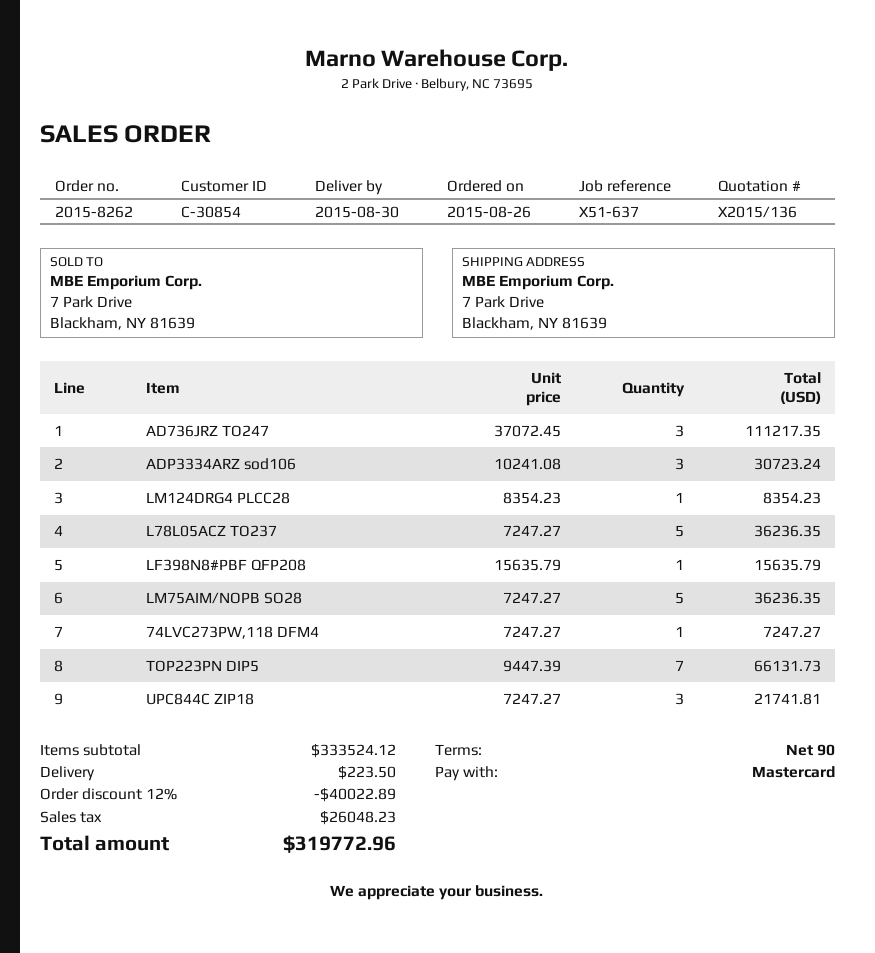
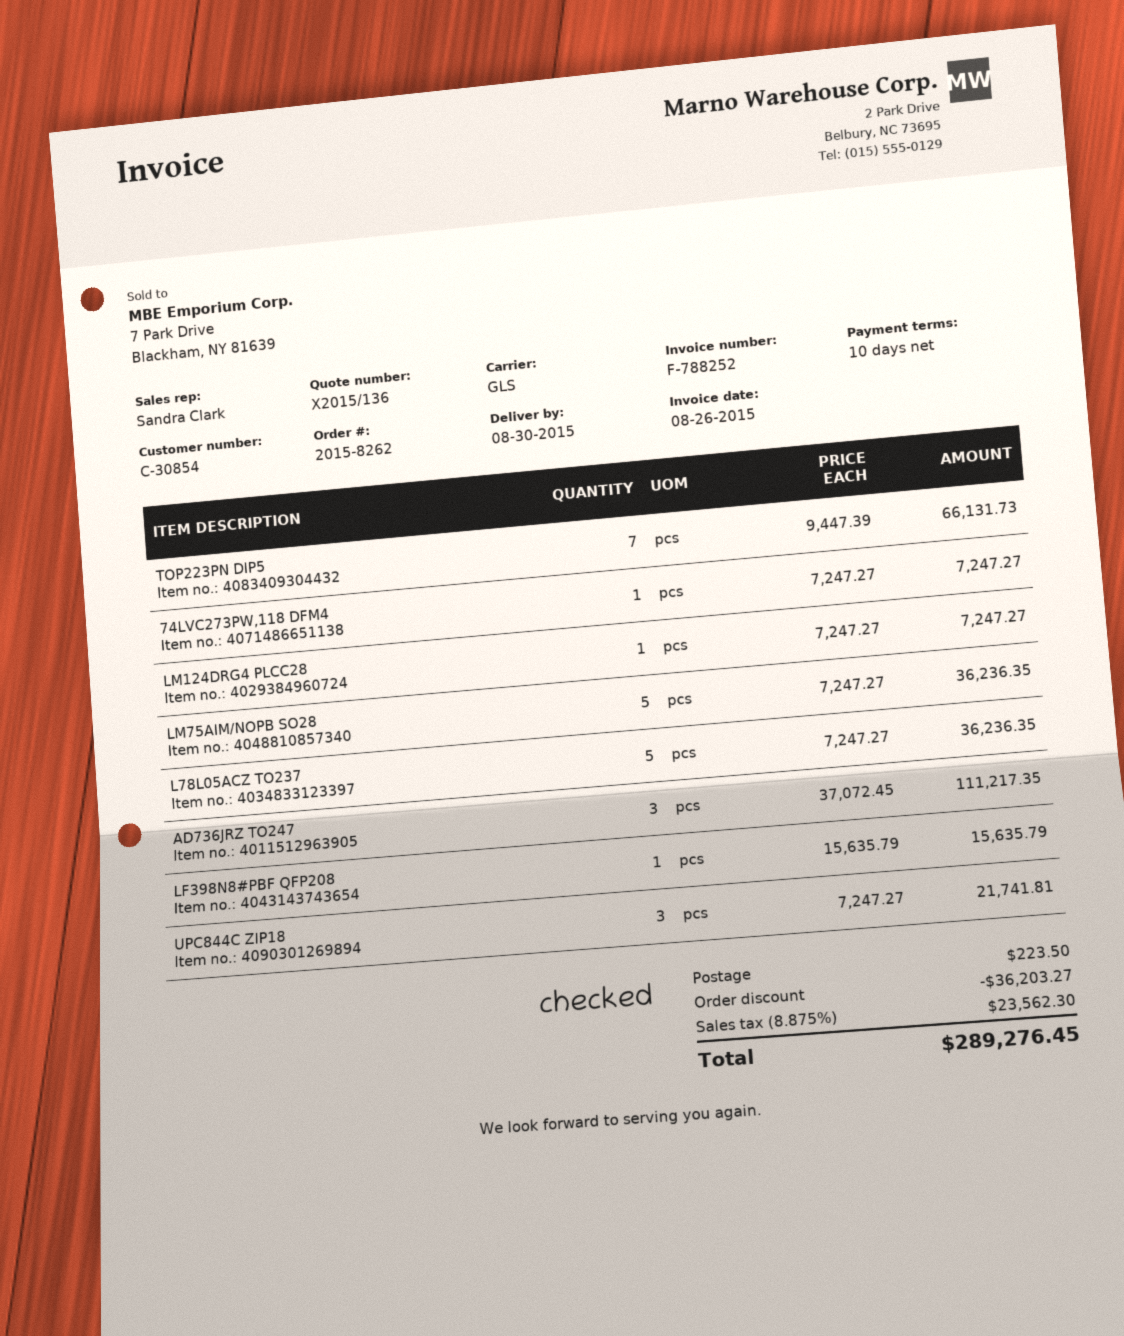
payment terms: 90 days -> 10 days
ADP3334ARZ sod106: 3 x 10241.08 = 30723.24 -> none
LM124DRG4 PLCC28: 1 x 8354.23 = 8354.23 -> 1 x 7247.27 = 7247.27
discount: 40022.89 -> 36203.27
tax: 26048.23 -> 23562.30
total: 319772.96 -> 289276.45

